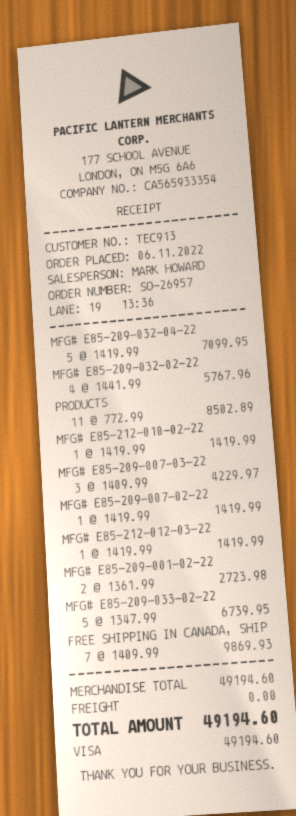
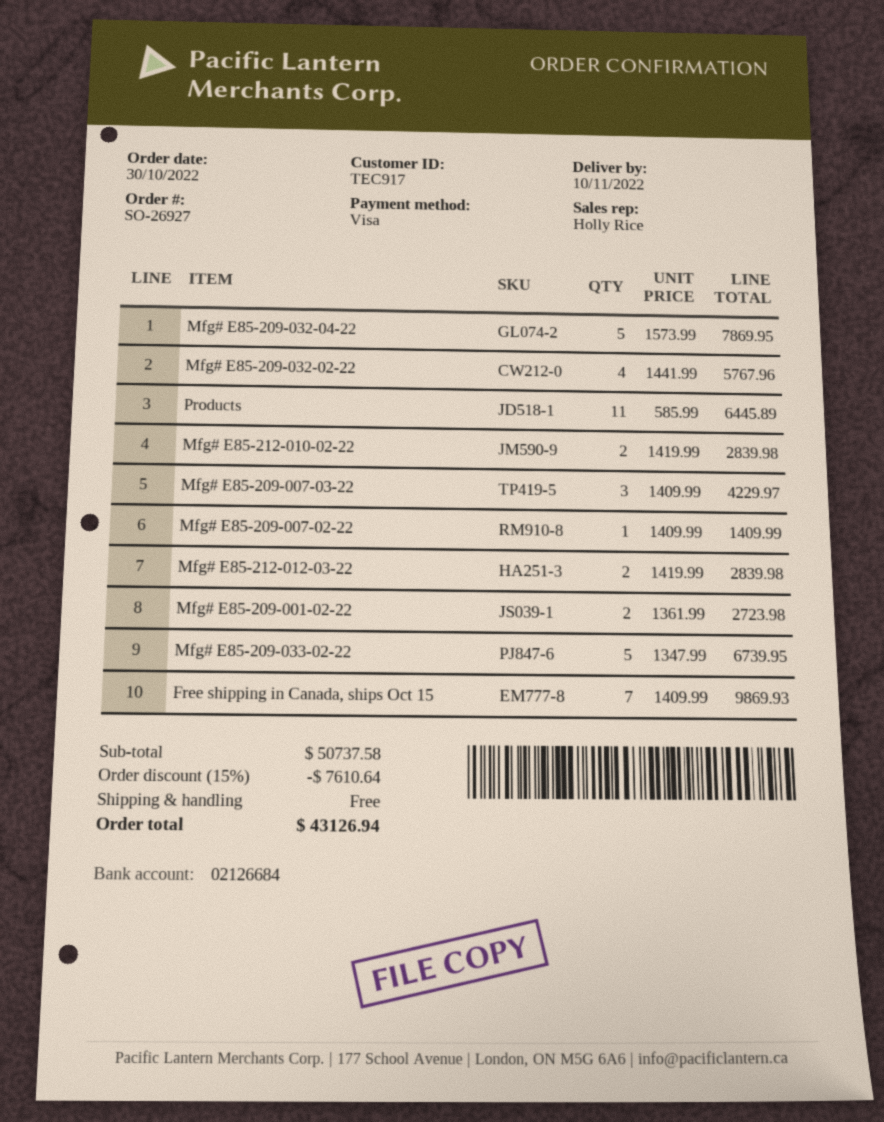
order number: SO-26957 -> SO-26927
order date: 2022-11-06 -> 2022-10-30
customer number: TEC913 -> TEC917
sales rep: MARK HOWARD -> Holly Rice
MFG# E85-209-032-04-22: 5 x 1419.99 = 7099.95 -> 5 x 1573.99 = 7869.95
PRODUCTS: 11 x 772.99 = 8502.89 -> 11 x 585.99 = 6445.89
MFG# E85-212-010-02-22: 1 x 1419.99 = 1419.99 -> 2 x 1419.99 = 2839.98
MFG# E85-209-007-02-22: 1 x 1419.99 = 1419.99 -> 1 x 1409.99 = 1409.99
MFG# E85-212-012-03-22: 1 x 1419.99 = 1419.99 -> 2 x 1419.99 = 2839.98
subtotal: 49194.60 -> 50737.58
discount: none -> 15% = 7610.64
total: 49194.60 -> 43126.94

